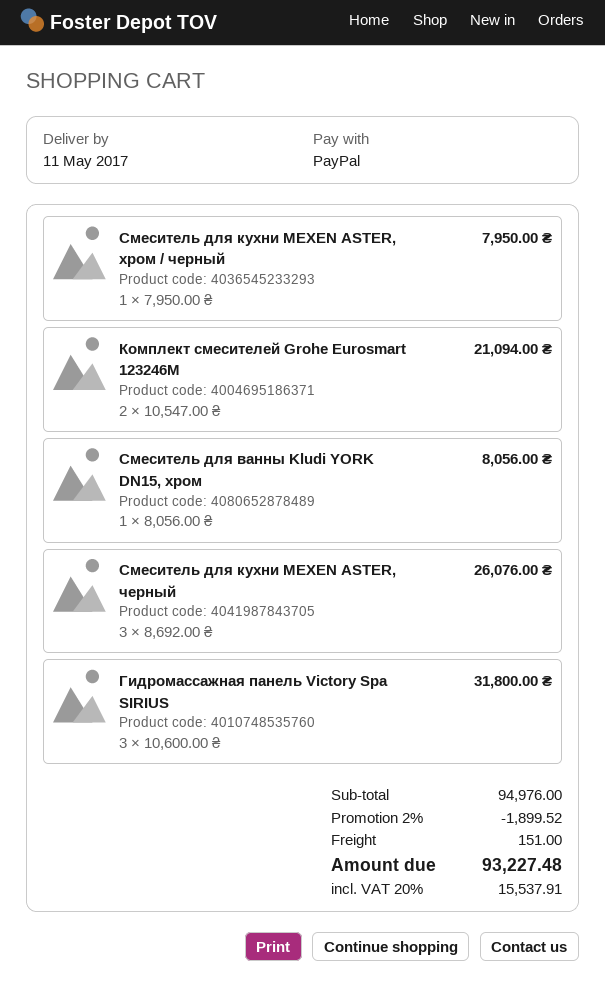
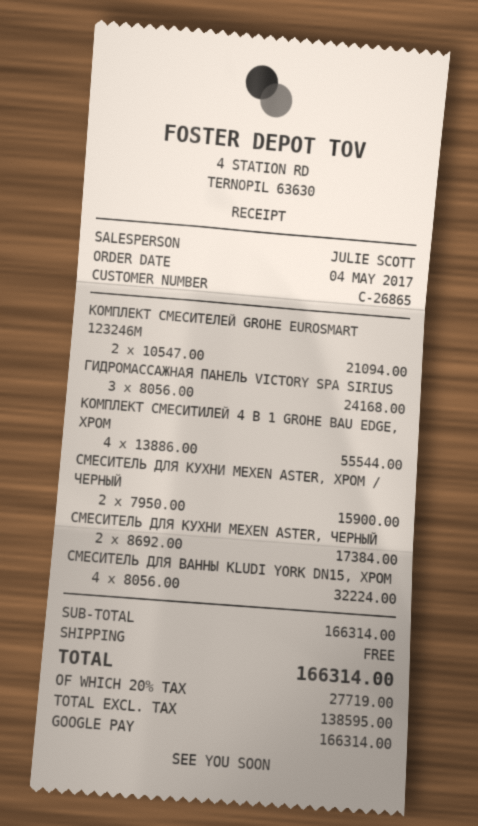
payment method: PayPal -> Google Pay
Смеситель для кухни MEXEN ASTER, хром / черный: 1 x 7950.00 = 7950.00 -> 2 x 7950.00 = 15900.00
Cмеситель для ванны Kludi YORK DN15, хром: 1 x 8056.00 = 8056.00 -> 4 x 8056.00 = 32224.00
Смеситель для кухни MEXEN ASTER, черный: 3 x 8692.00 = 26076.00 -> 2 x 8692.00 = 17384.00
Гидромассажная панель Victory Spa SIRIUS: 3 x 10600.00 = 31800.00 -> 3 x 8056.00 = 24168.00
КОМПЛЕКТ СМЕСИТИЛЕЙ 4 В 1 GROHE BAU EDGE, ХРОМ: none -> 4 x 13886.00 = 55544.00
subtotal: 94976.00 -> 166314.00
discount: 2% = 1899.52 -> none
shipping: 151.00 -> 0.00
tax: 20% = 15537.91 -> 20% = 27719.00
total: 93227.48 -> 166314.00

